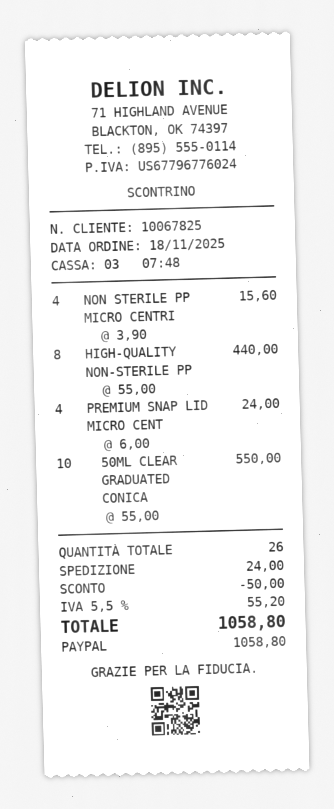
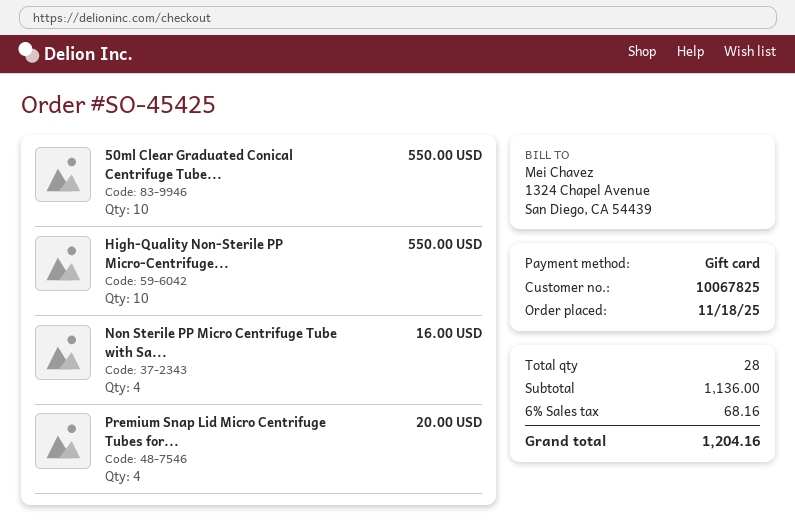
payment method: PayPal -> gift card
NON STERILE PP MICRO CENTRI: 4 for 15.60 -> 4 for 16.00
HIGH-QUALITY NON-STERILE PP: 8 for 440.00 -> 10 for 550.00
PREMIUM SNAP LID MICRO CENT: 4 for 24.00 -> 4 for 20.00
total quantity: 26 -> 28
discount: 50.00 -> none
shipping: 24.00 -> none
tax: 5.5% = 55.20 -> 6% = 68.16
total: 1058.80 -> 1204.16

